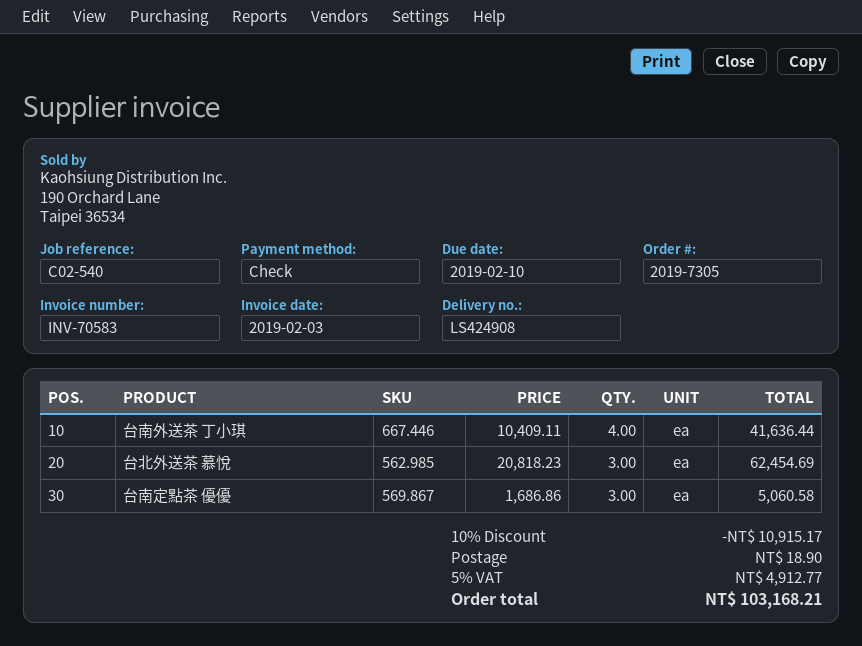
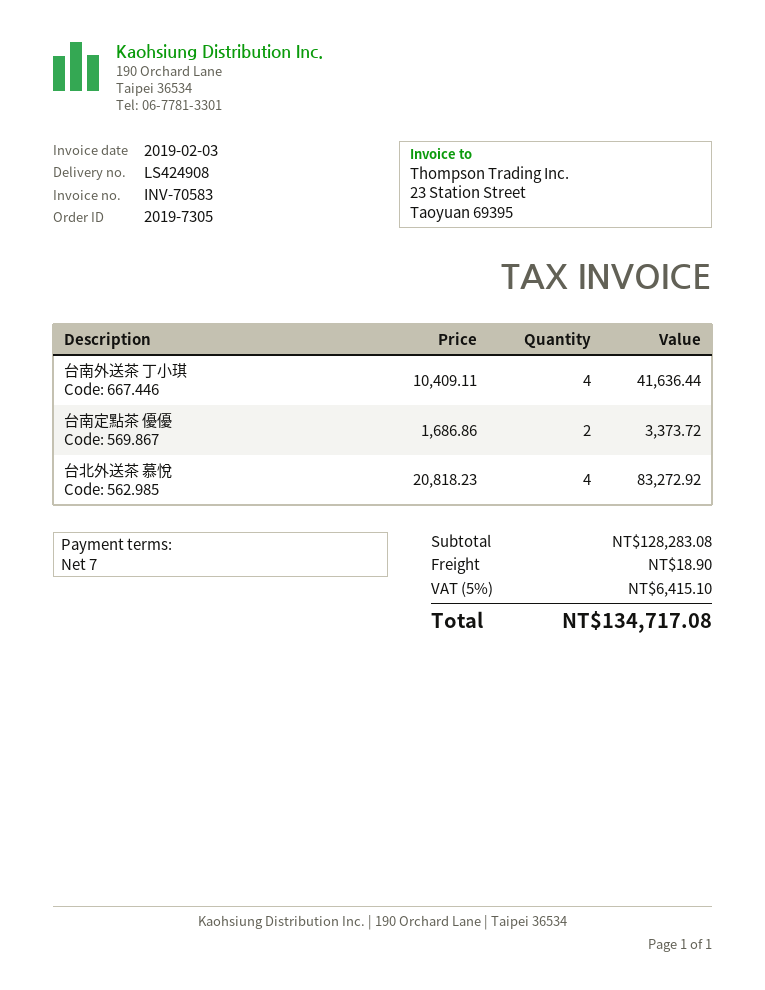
台北外送茶 慕悅: 3 x 20818.23 = 62454.69 -> 4 x 20818.23 = 83272.92
台南定點茶 優優: 3 x 1686.86 = 5060.58 -> 2 x 1686.86 = 3373.72
discount: 10% = 10915.17 -> none
tax: 5% = 4912.77 -> 5% = 6415.10
total: 103168.21 -> 134717.08

